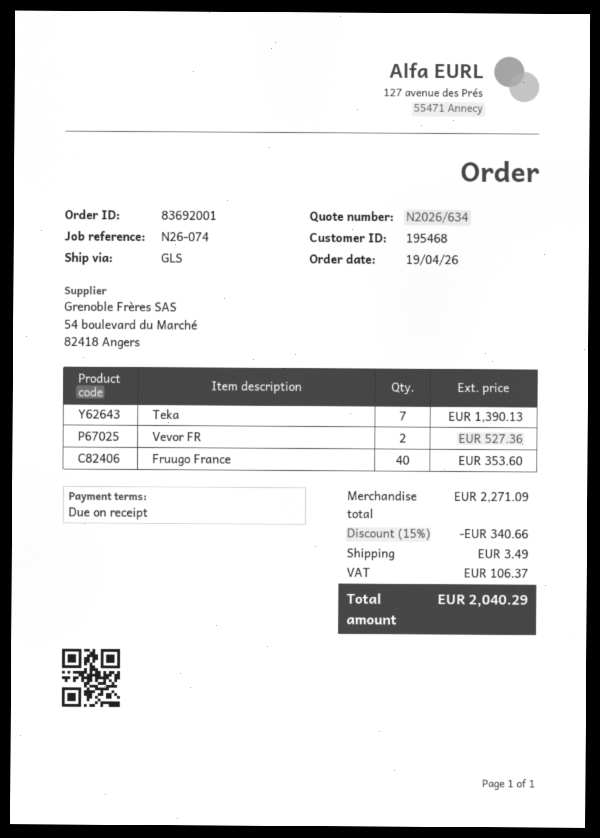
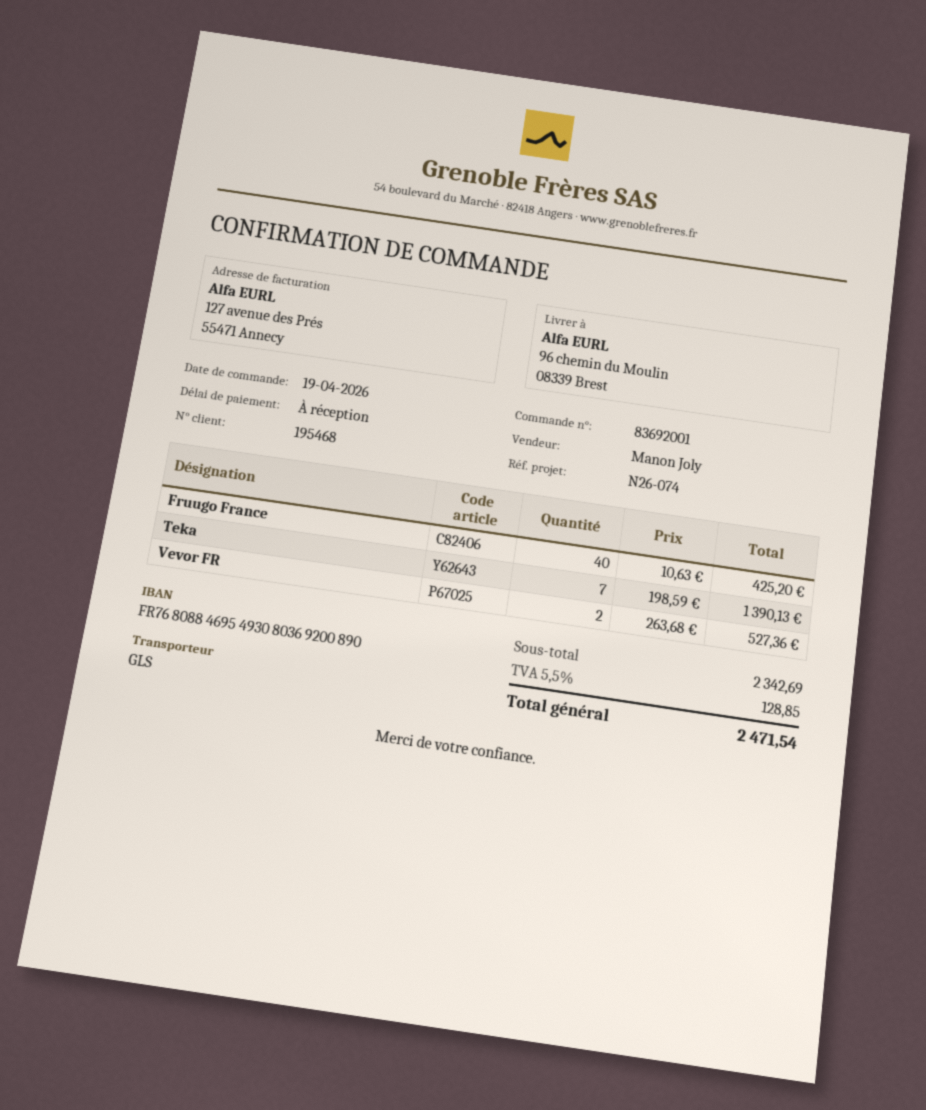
Fruugo France: 40 for 353.60 -> 40 for 425.20
subtotal: 2271.09 -> 2342.69
discount: 15% = 340.66 -> none
shipping: 3.49 -> none
tax: 106.37 -> 128.85
total: 2040.29 -> 2471.54

